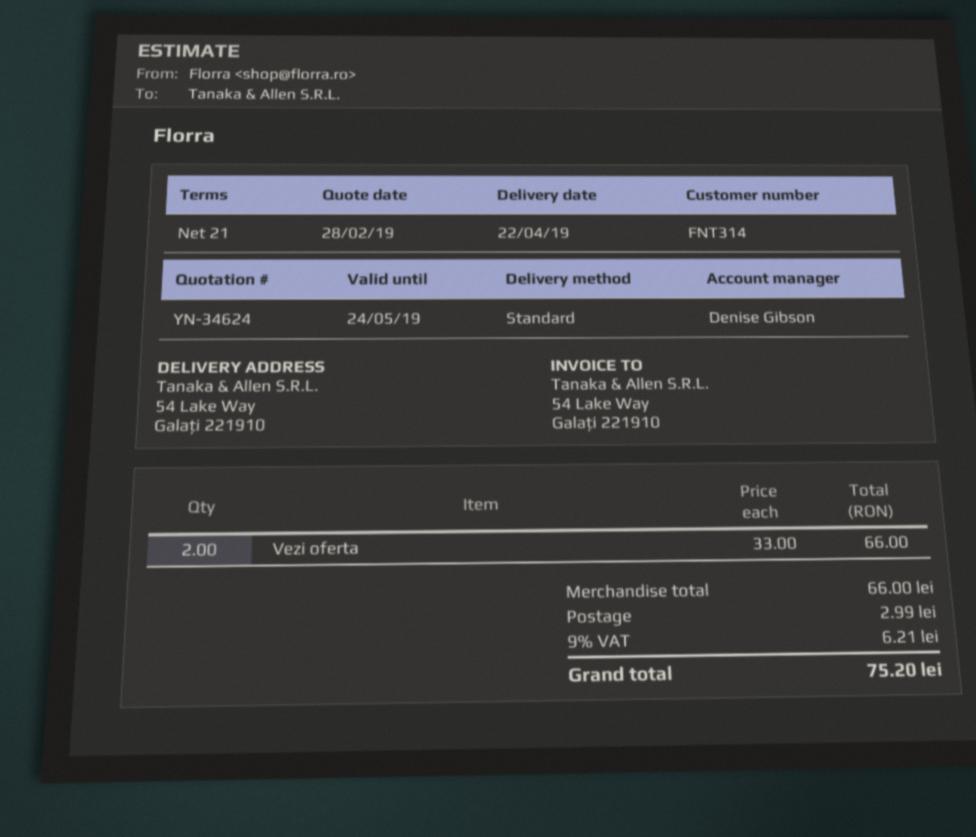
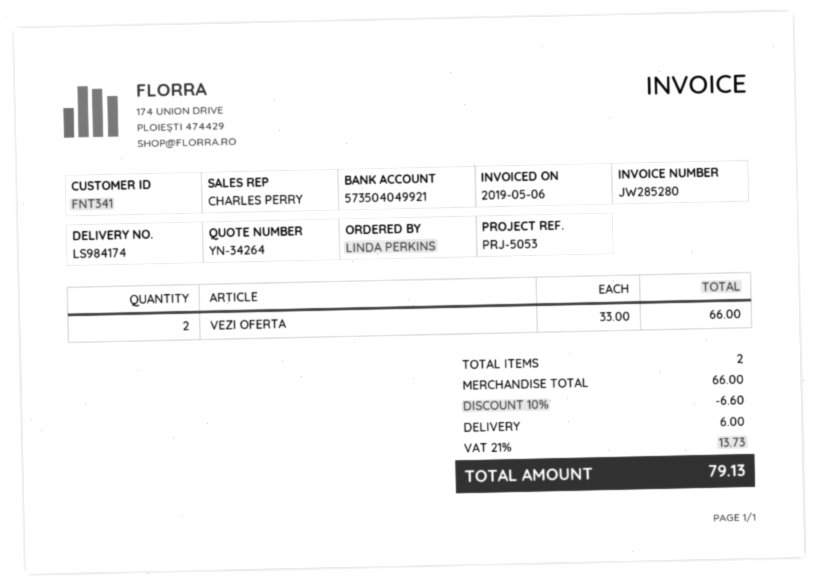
quote number: YN-34624 -> YN-34264
customer number: FNT314 -> FNT341
sales rep: Denise Gibson -> CHARLES PERRY
discount: none -> 10% = 6.60
shipping: 2.99 -> 6.00
tax: 9% = 6.21 -> 21% = 13.73
total: 75.20 -> 79.13

